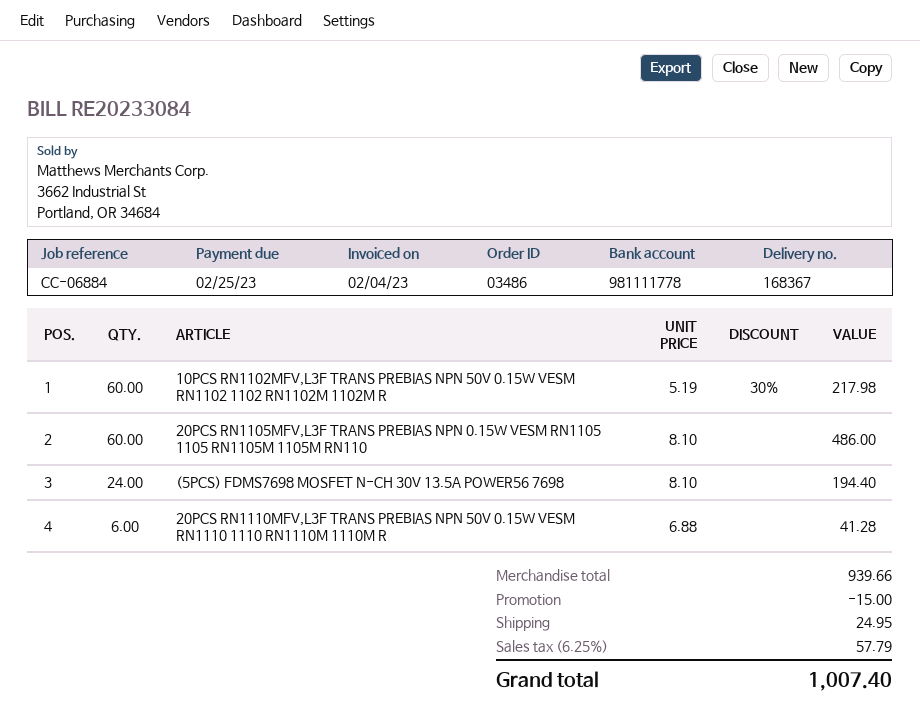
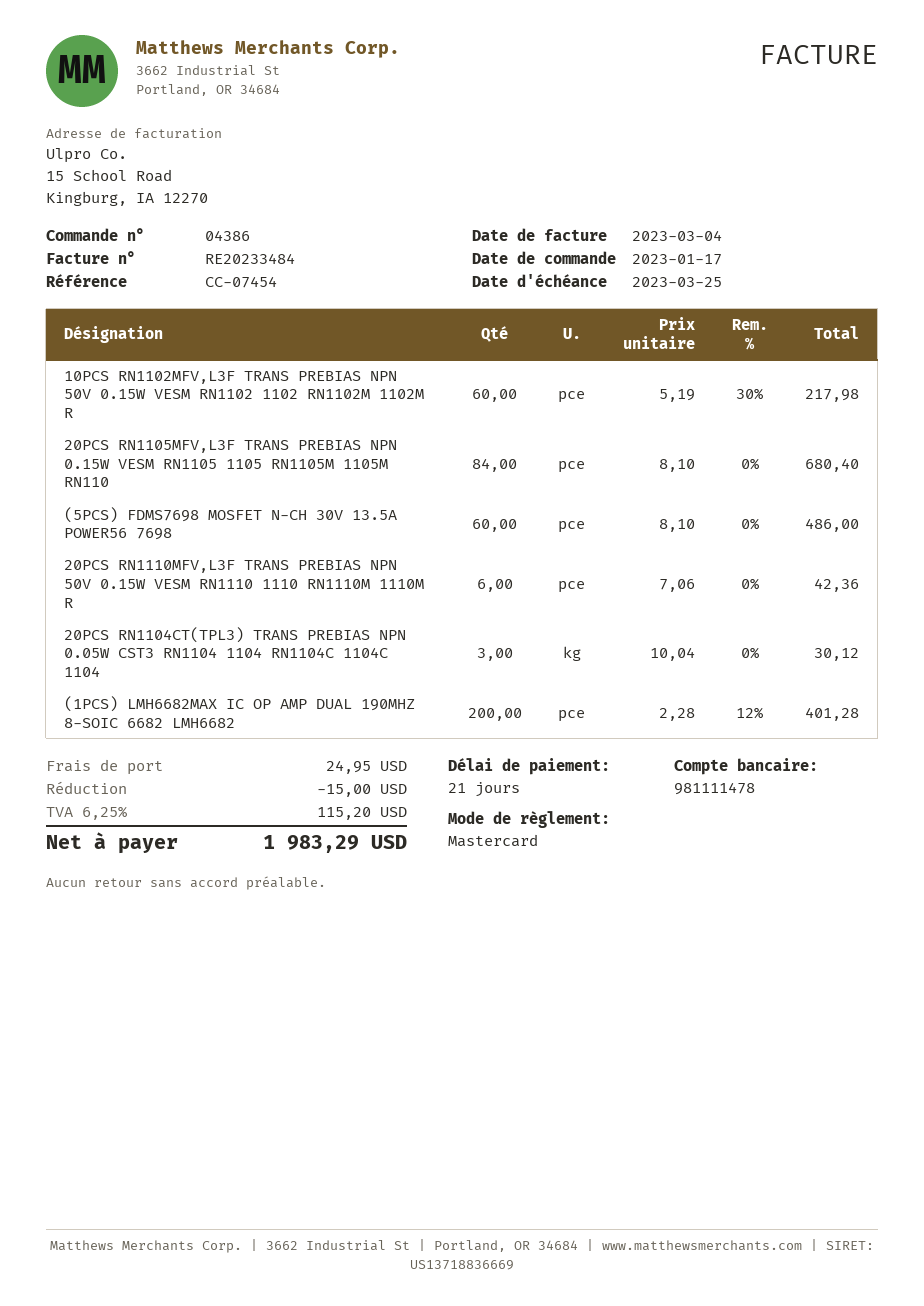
order number: 03486 -> 04386
invoice number: RE20233084 -> RE20233484
invoice date: 2023-02-04 -> 2023-03-04
due date: 2023-02-25 -> 2023-03-25
reference: CC-06884 -> CC-07454
bank account: 981111778 -> 981111478
20PCS RN1105MFV,L3F TRANS PREBIAS NPN 0.15W VESM RN1105 1105 RN1105M 1105M RN110: 60 x 8.10 = 486.00 -> 84 x 8.10 = 680.40
(5PCS) FDMS7698 MOSFET N-CH 30V 13.5A POWER56 7698: 24 x 8.10 = 194.40 -> 60 x 8.10 = 486.00
20PCS RN1110MFV,L3F TRANS PREBIAS NPN 50V 0.15W VESM RN1110 1110 RN1110M 1110M R: 6 x 6.88 = 41.28 -> 6 x 7.06 = 42.36
20PCS RN1104CT(TPL3) TRANS PREBIAS NPN 0.05W CST3 RN1104 1104 RN1104C 1104C 1104: none -> 3 x 10.04 = 30.12
(1PCS) LMH6682MAX IC OP AMP DUAL 190MHZ 8-SOIC 6682 LMH6682: none -> 200 x 2.28 - 12% = 401.28
tax: 6.25% = 57.79 -> 6.25% = 115.20
total: 1007.40 -> 1983.29

